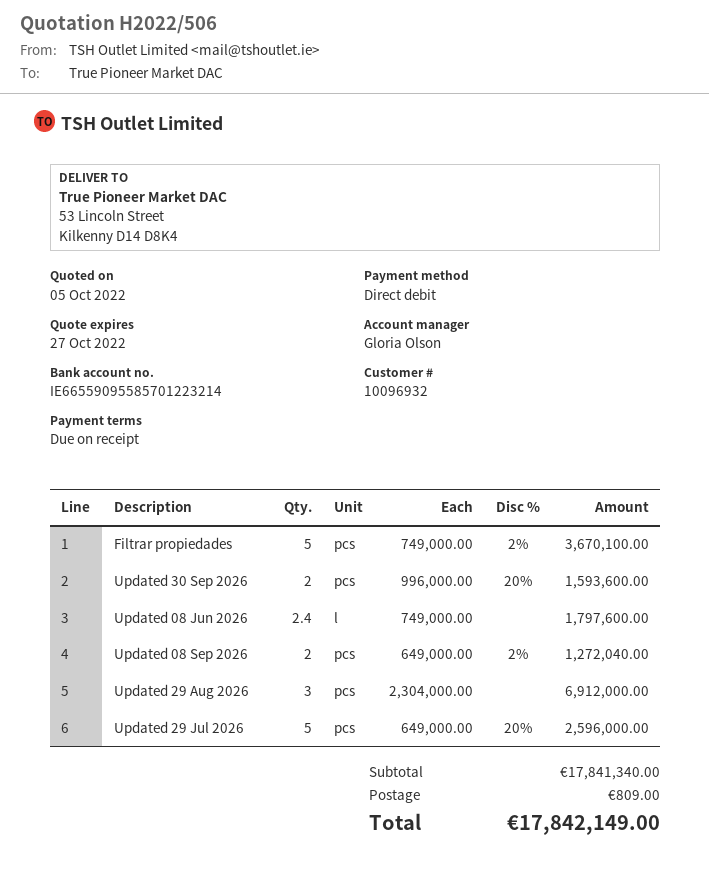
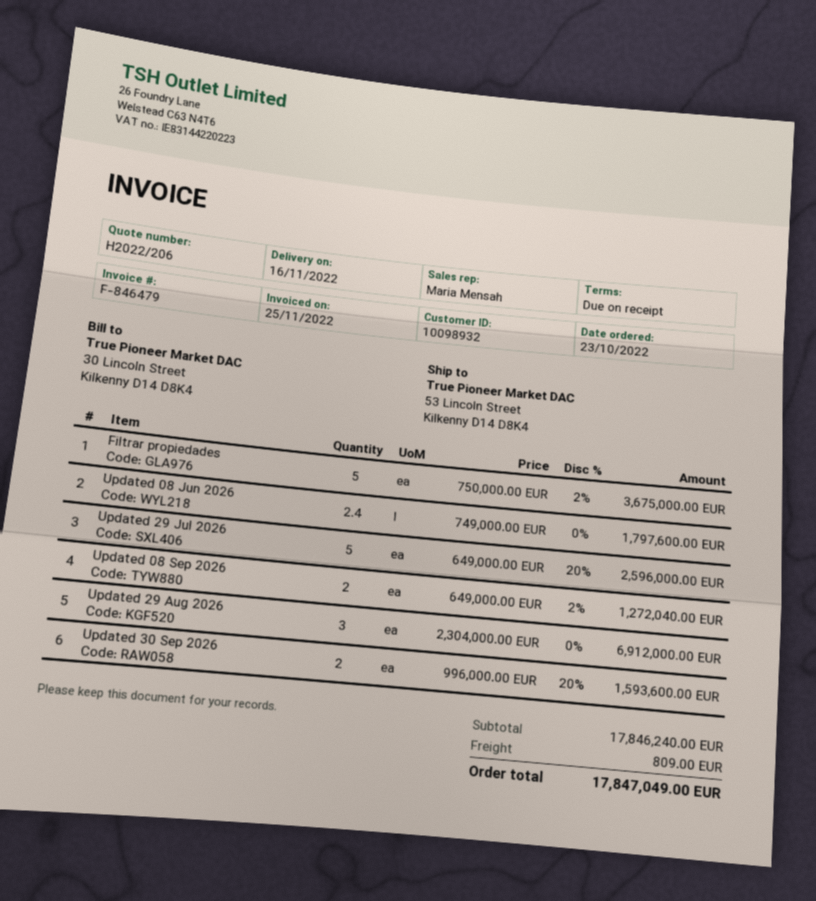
quote number: H2022/506 -> H2022/206
customer number: 10096932 -> 10098932
sales rep: Gloria Olson -> Maria Mensah
Filtrar propiedades: 5 x 749000.00 - 2% = 3670100.00 -> 5 x 750000.00 - 2% = 3675000.00
subtotal: 17841340.00 -> 17846240.00
total: 17842149.00 -> 17847049.00

